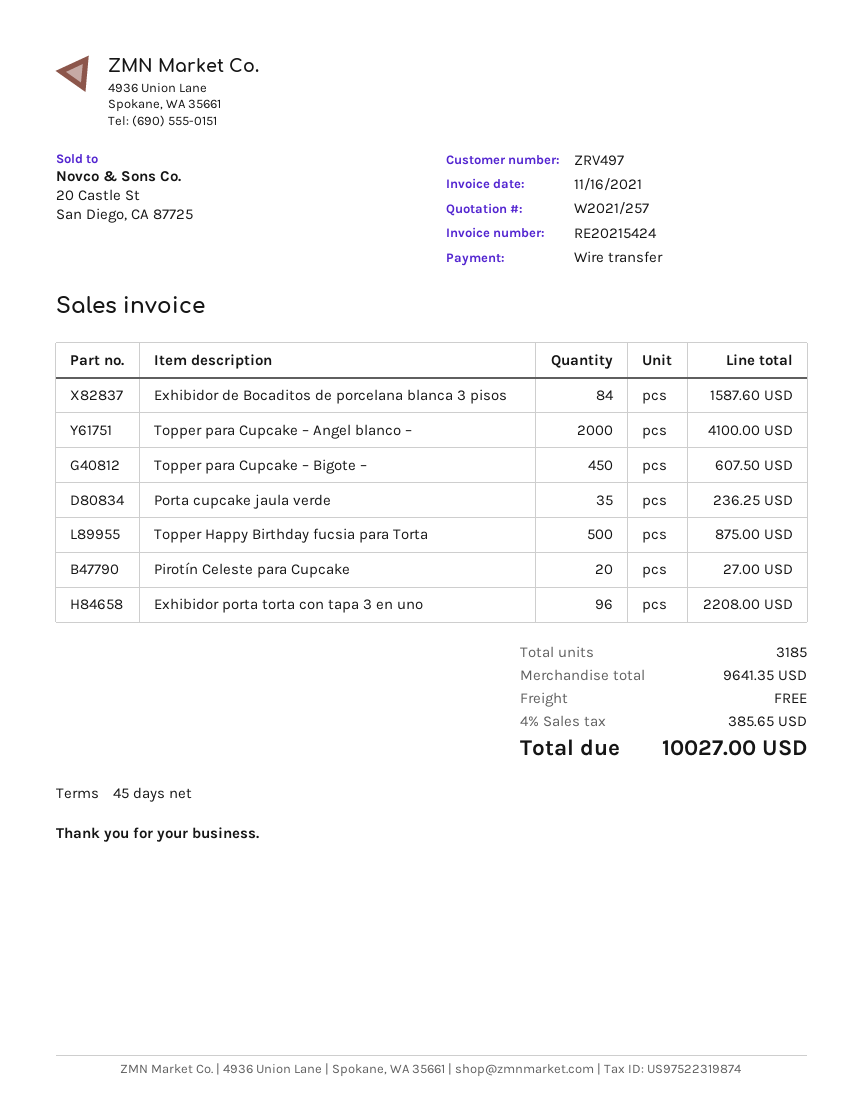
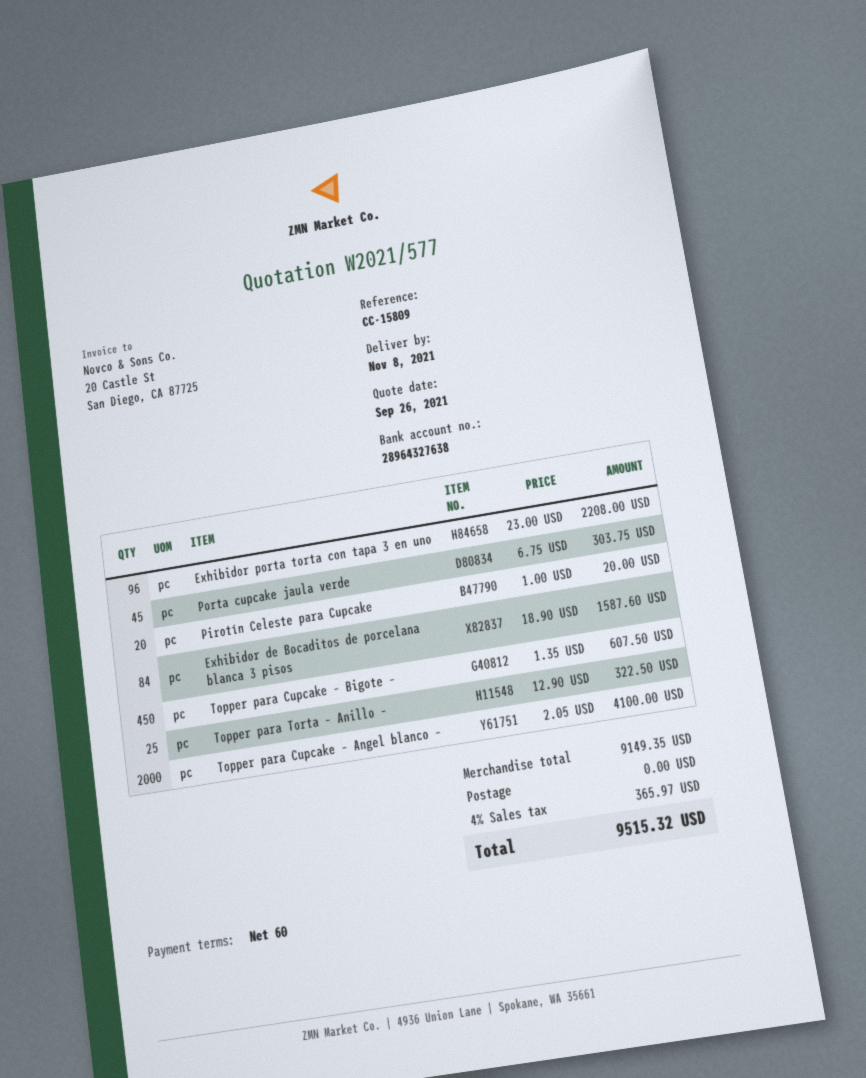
quote number: W2021/257 -> W2021/577
payment terms: 45 days -> 60 days
Porta cupcake jaula verde: 35 for 236.25 -> 45 for 303.75
Topper Happy Birthday fucsia para Torta: 500 for 875.00 -> none
Pirotín Celeste para Cupcake: 20 for 27.00 -> 20 for 20.00
Topper para Torta – Anillo –: none -> 25 for 322.50
subtotal: 9641.35 -> 9149.35
tax: 4% = 385.65 -> 4% = 365.97
total: 10027.00 -> 9515.32

